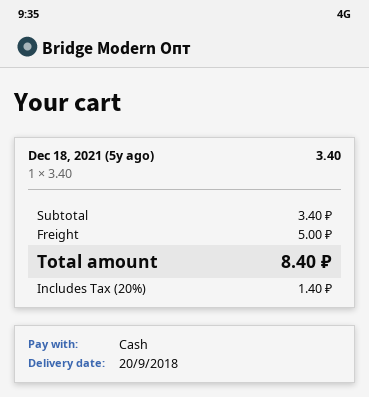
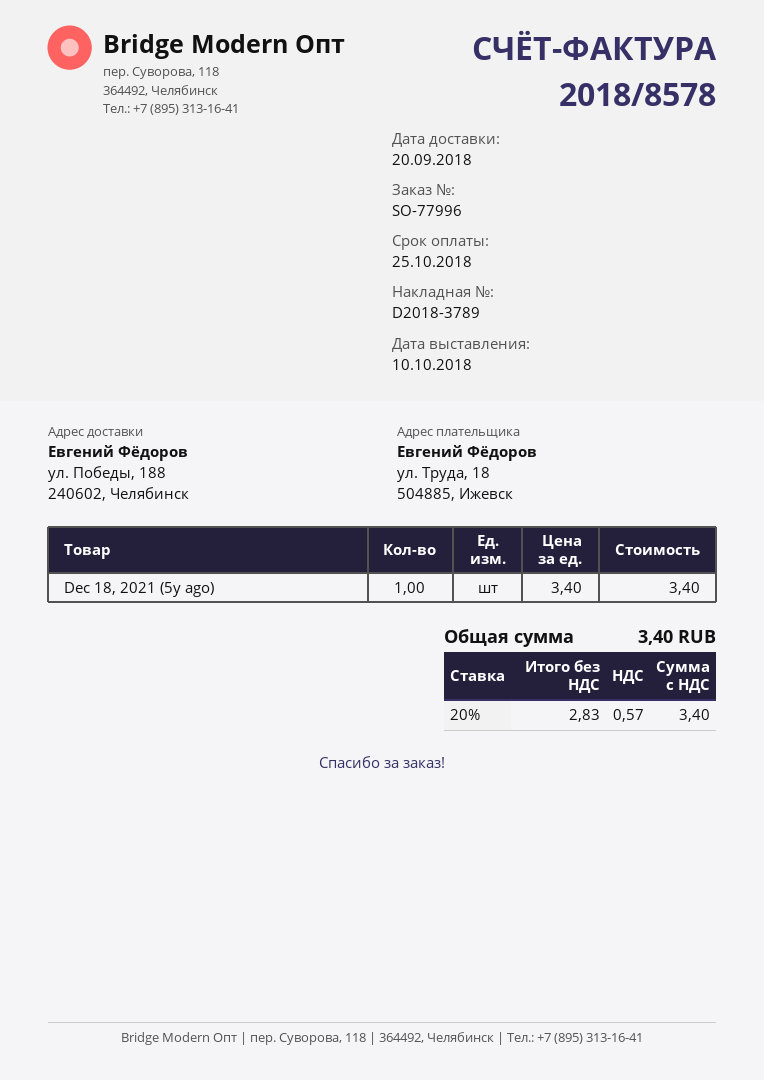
shipping: 5.00 -> none
tax: 20% = 1.40 -> 20% = 0.57
total: 8.40 -> 3.40

